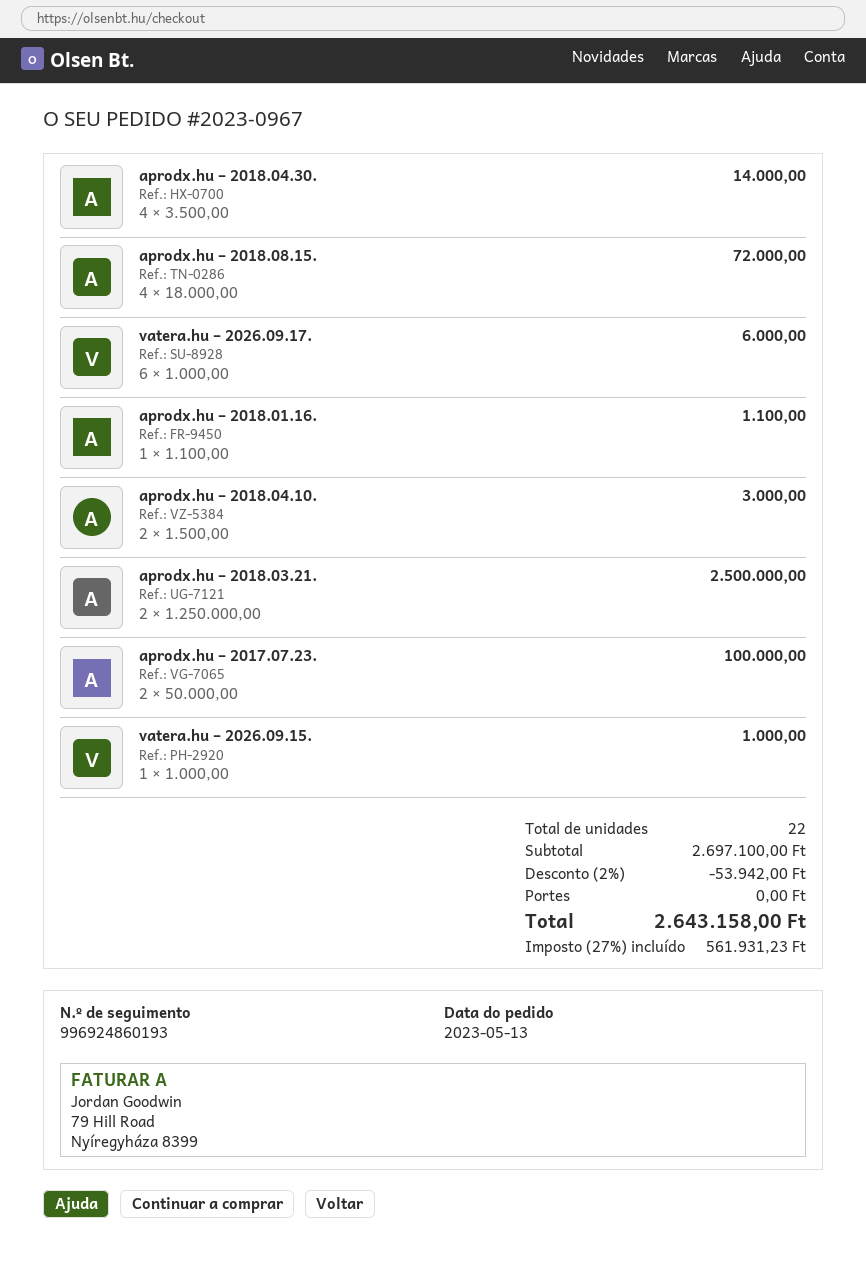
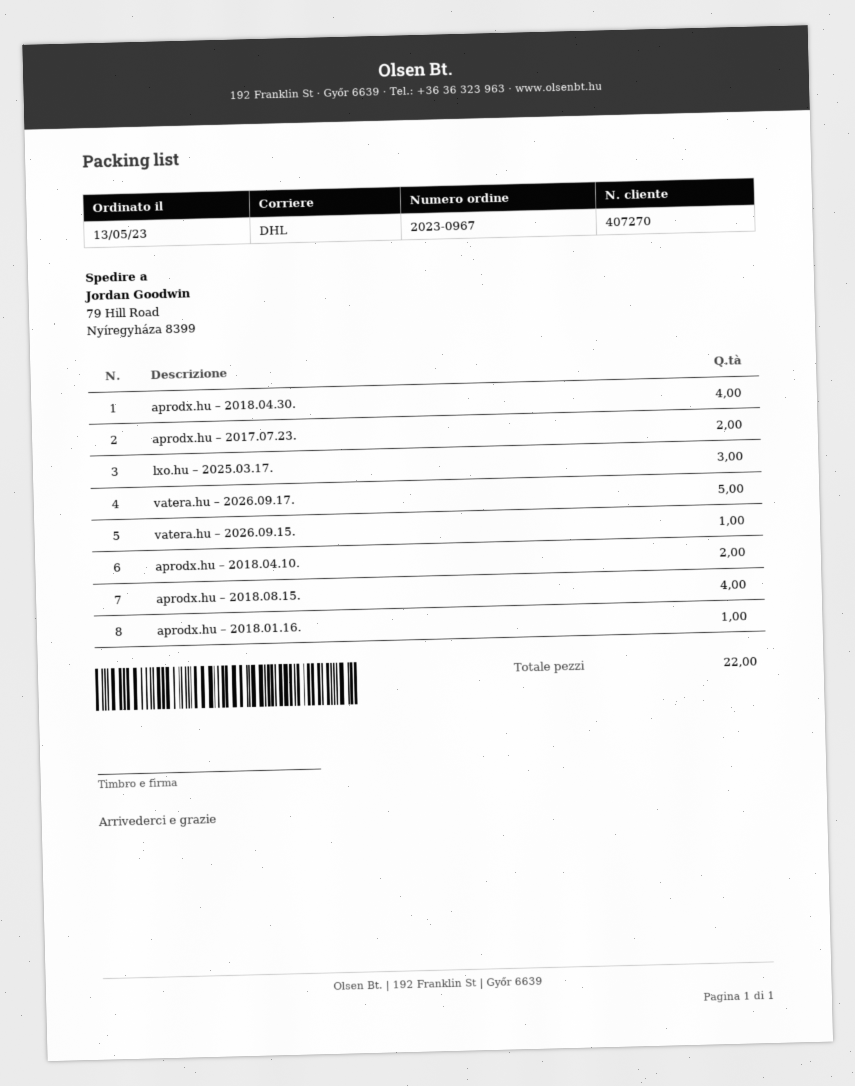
vatera.hu – 2026.09.17.: 6 -> 5
aprodx.hu – 2018.03.21.: 2 -> none
lxo.hu – 2025.03.17.: none -> 3

